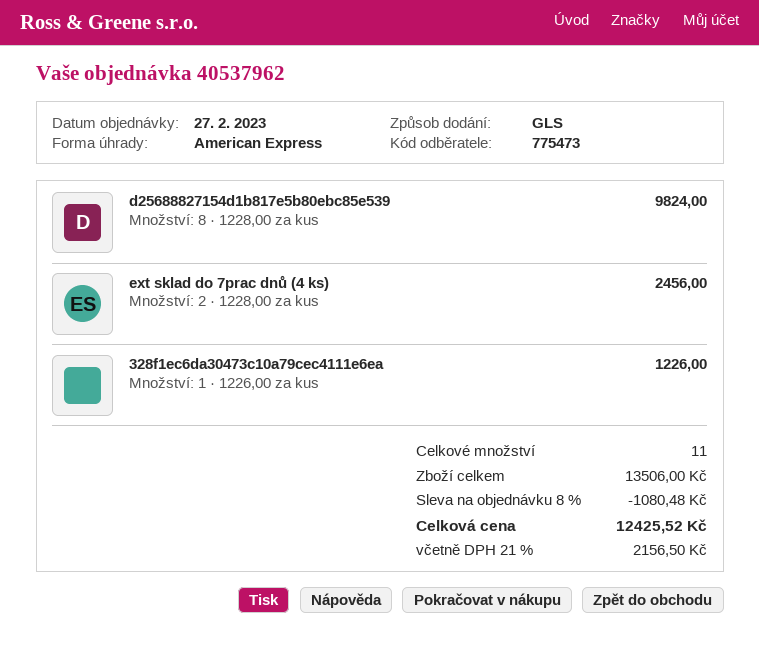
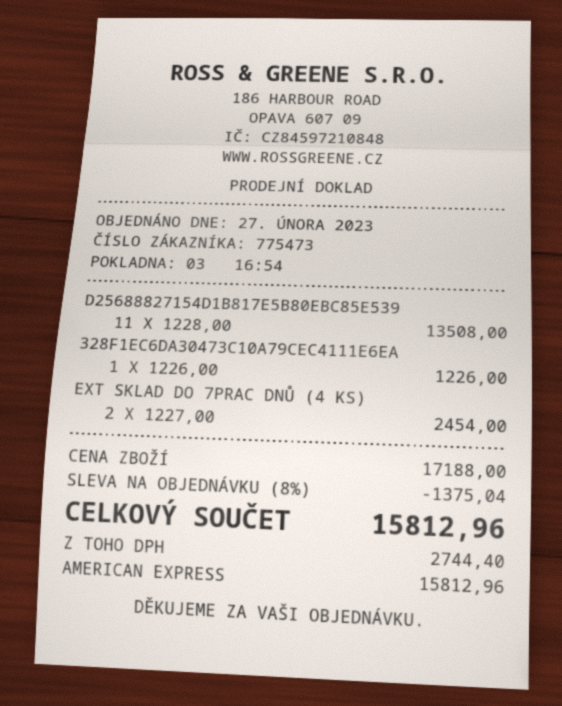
d25688827154d1b817e5b80ebc85e539: 8 x 1228.00 = 9824.00 -> 11 x 1228.00 = 13508.00
ext sklad do 7prac dnů (4 ks): 2 x 1228.00 = 2456.00 -> 2 x 1227.00 = 2454.00
subtotal: 13506.00 -> 17188.00
discount: 8% = 1080.48 -> 8% = 1375.04
tax: 2156.50 -> 2744.40
total: 12425.52 -> 15812.96

